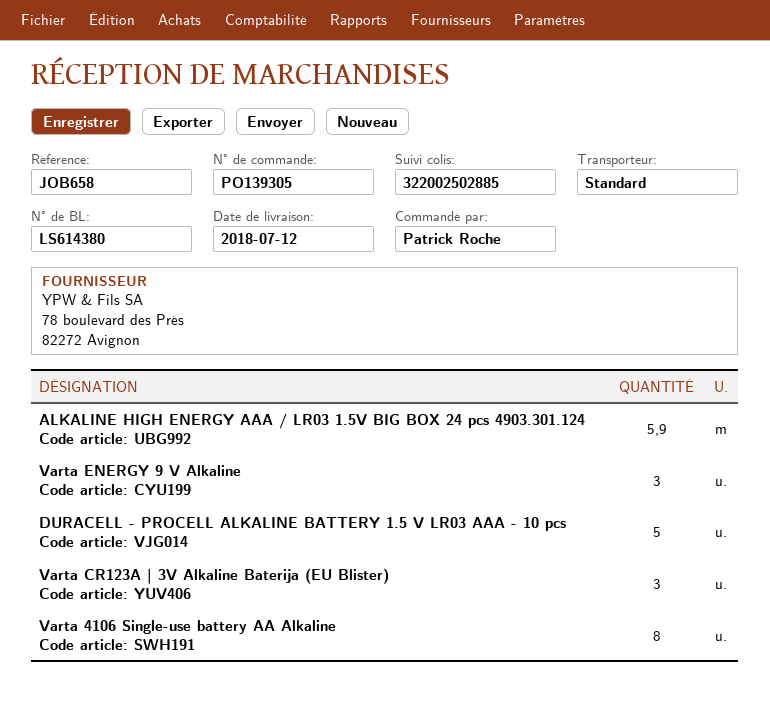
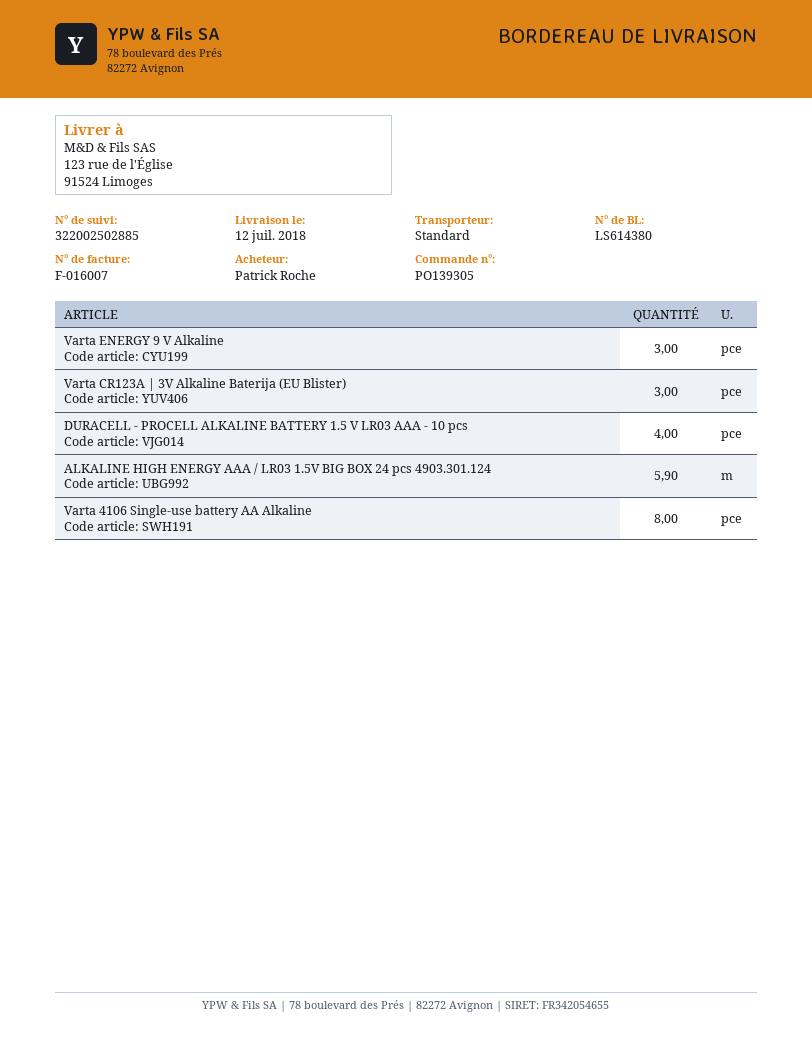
DURACELL - PROCELL ALKALINE BATTERY 1.5 V LR03 AAA - 10 pcs: 5 -> 4

